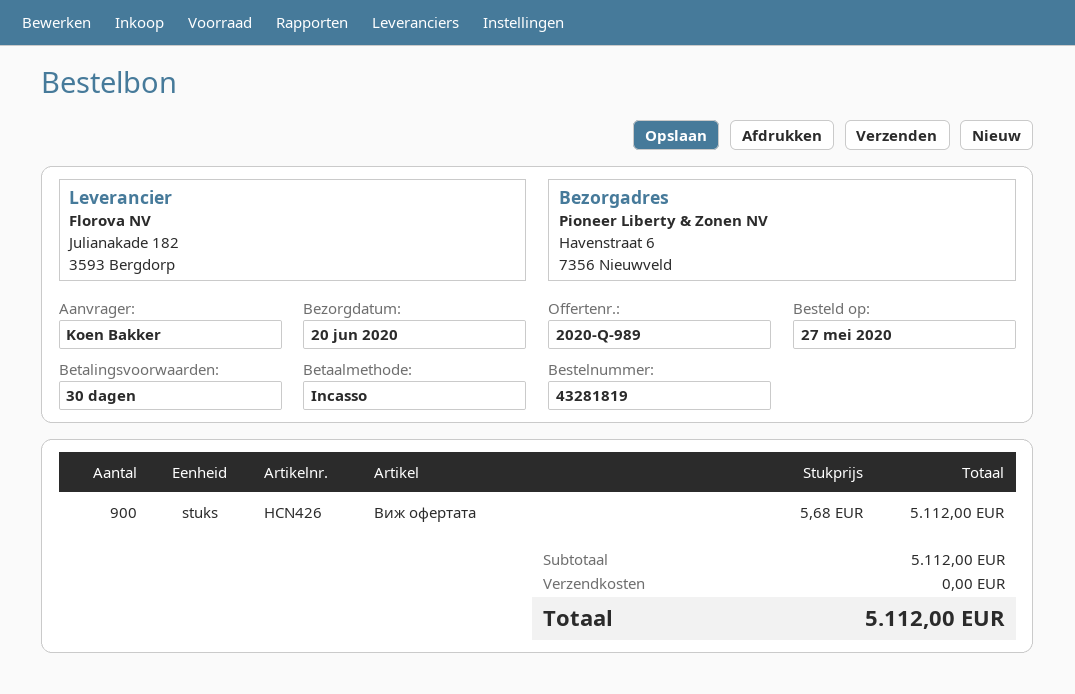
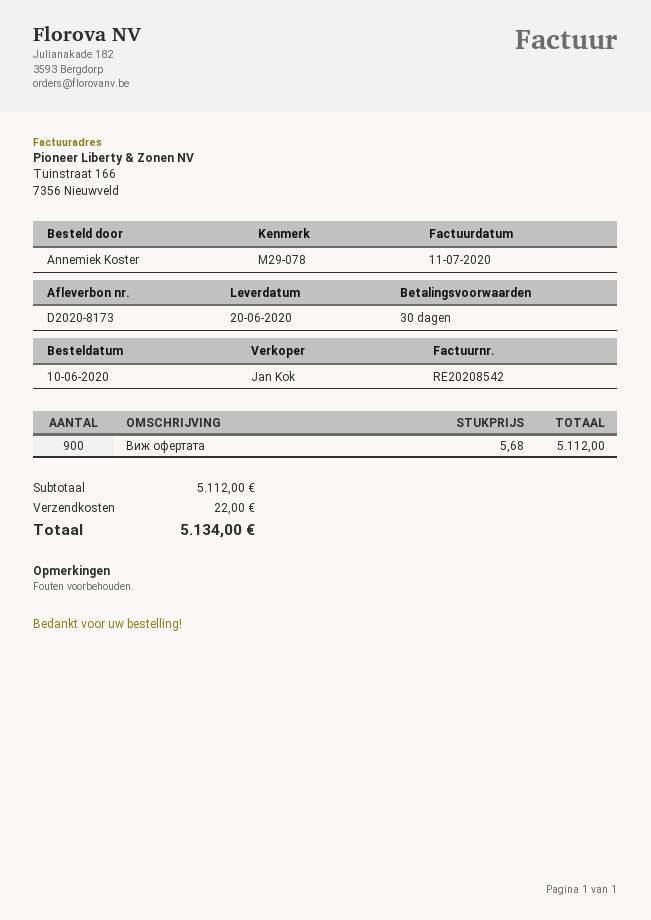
order date: 2020-05-27 -> 2020-06-10
ordered by: Koen Bakker -> Annemiek Koster
shipping: 0.00 -> 22.00
total: 5112.00 -> 5134.00

